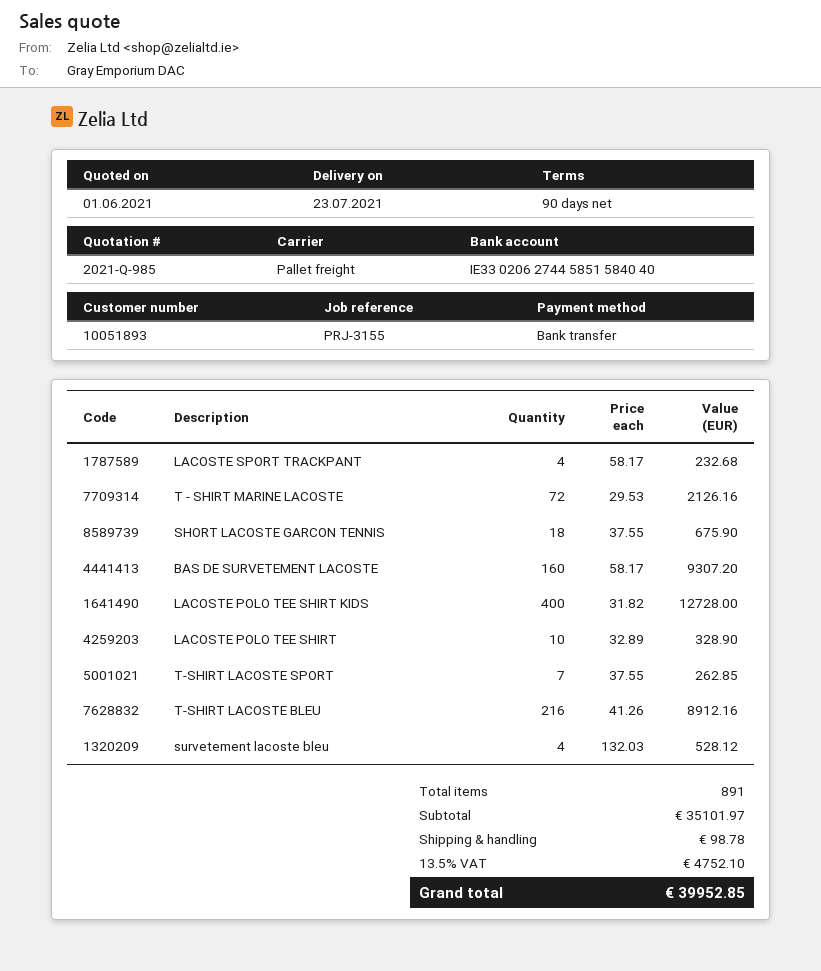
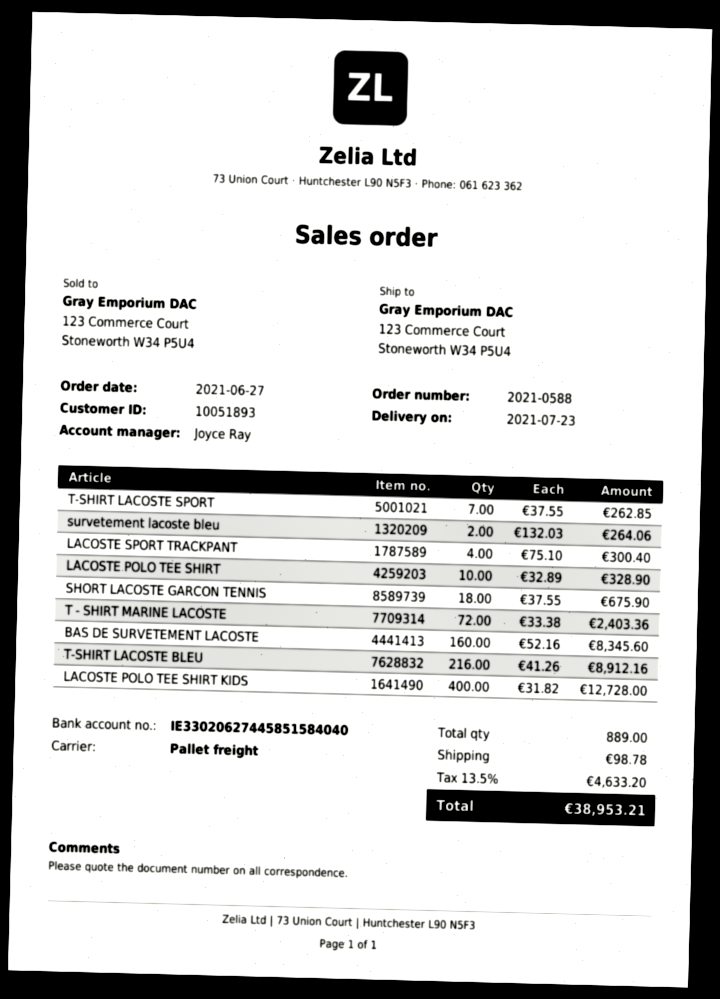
LACOSTE SPORT TRACKPANT: 4 x 58.17 = 232.68 -> 4 x 75.10 = 300.40
T - SHIRT MARINE LACOSTE: 72 x 29.53 = 2126.16 -> 72 x 33.38 = 2403.36
BAS DE SURVETEMENT LACOSTE: 160 x 58.17 = 9307.20 -> 160 x 52.16 = 8345.60
survetement lacoste bleu: 4 x 132.03 = 528.12 -> 2 x 132.03 = 264.06
total quantity: 891 -> 889
tax: 13.5% = 4752.10 -> 13.5% = 4633.20
total: 39952.85 -> 38953.21

